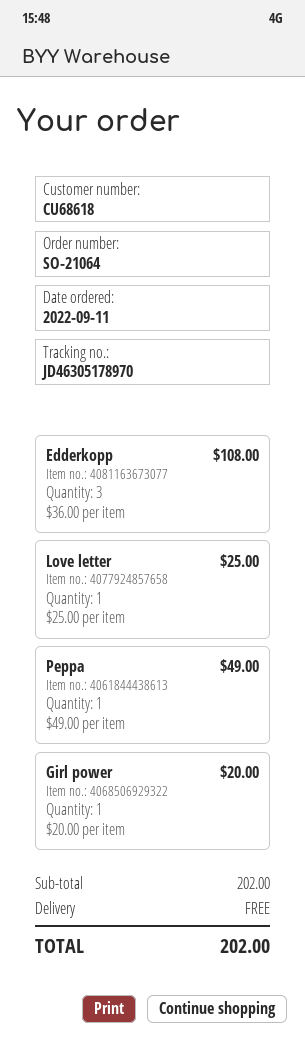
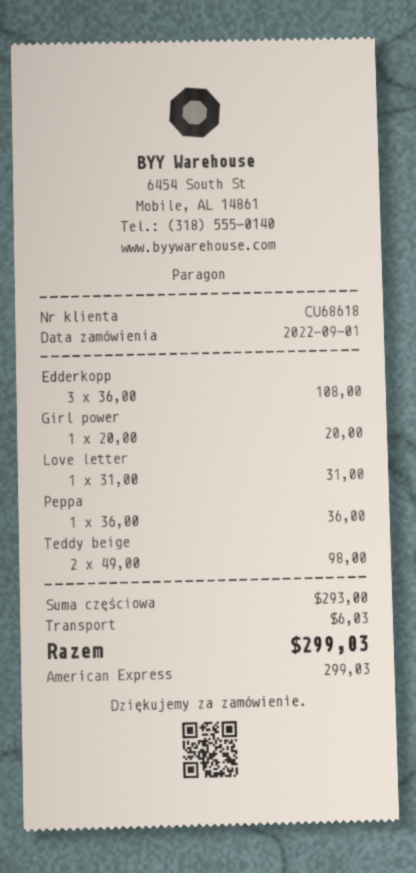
order date: 2022-09-11 -> 2022-09-01
Love letter: 1 x 25.00 = 25.00 -> 1 x 31.00 = 31.00
Peppa: 1 x 49.00 = 49.00 -> 1 x 36.00 = 36.00
Teddy beige: none -> 2 x 49.00 = 98.00
subtotal: 202.00 -> 293.00
shipping: 0.00 -> 6.03
total: 202.00 -> 299.03

